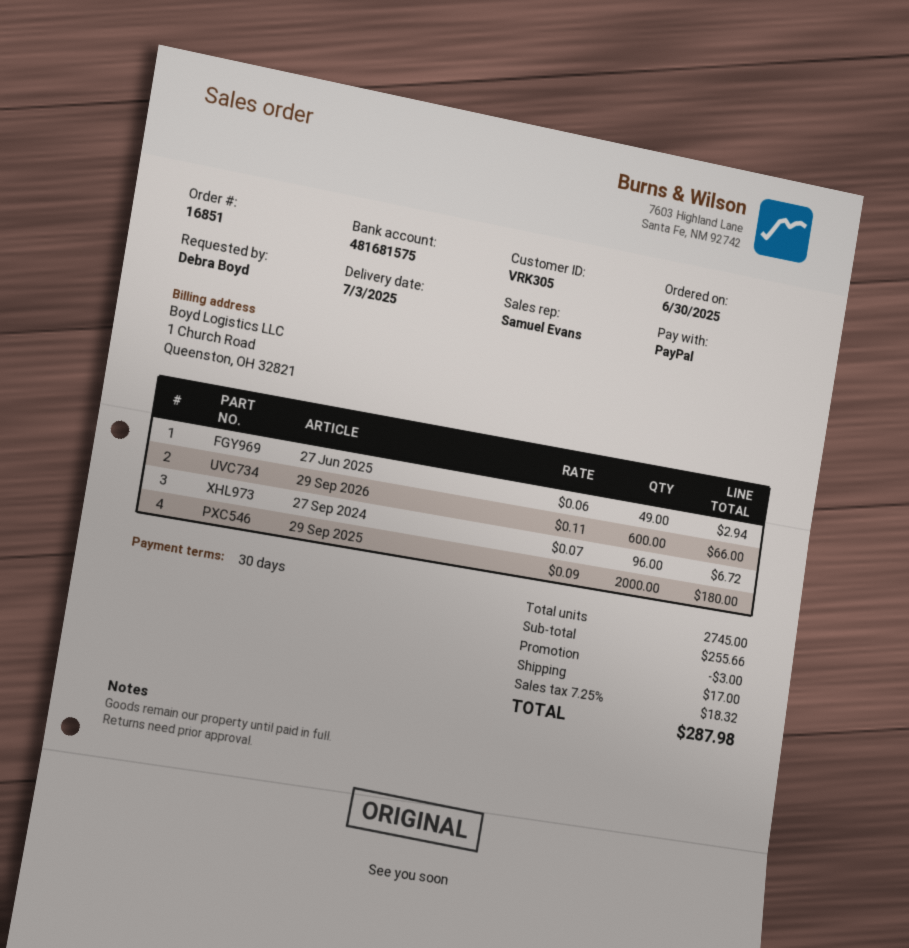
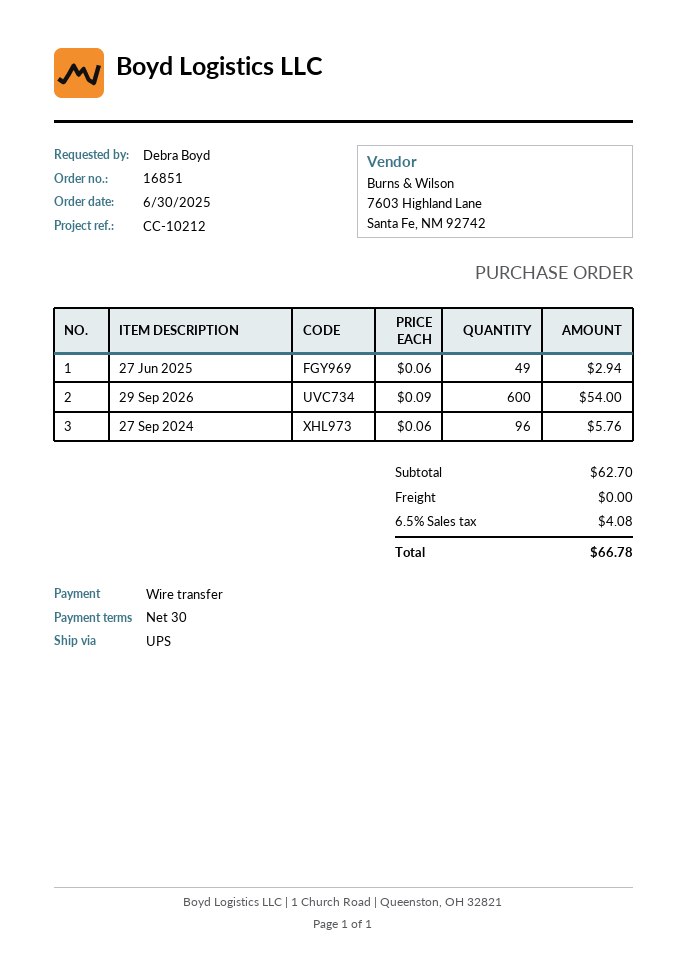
payment method: PayPal -> bank transfer
29 Sep 2026: 600 x 0.11 = 66.00 -> 600 x 0.09 = 54.00
27 Sep 2024: 96 x 0.07 = 6.72 -> 96 x 0.06 = 5.76
29 Sep 2025: 2000 x 0.09 = 180.00 -> none
subtotal: 255.66 -> 62.70
discount: 3.00 -> none
shipping: 17.00 -> 0.00
tax: 7.25% = 18.32 -> 6.5% = 4.08
total: 287.98 -> 66.78

